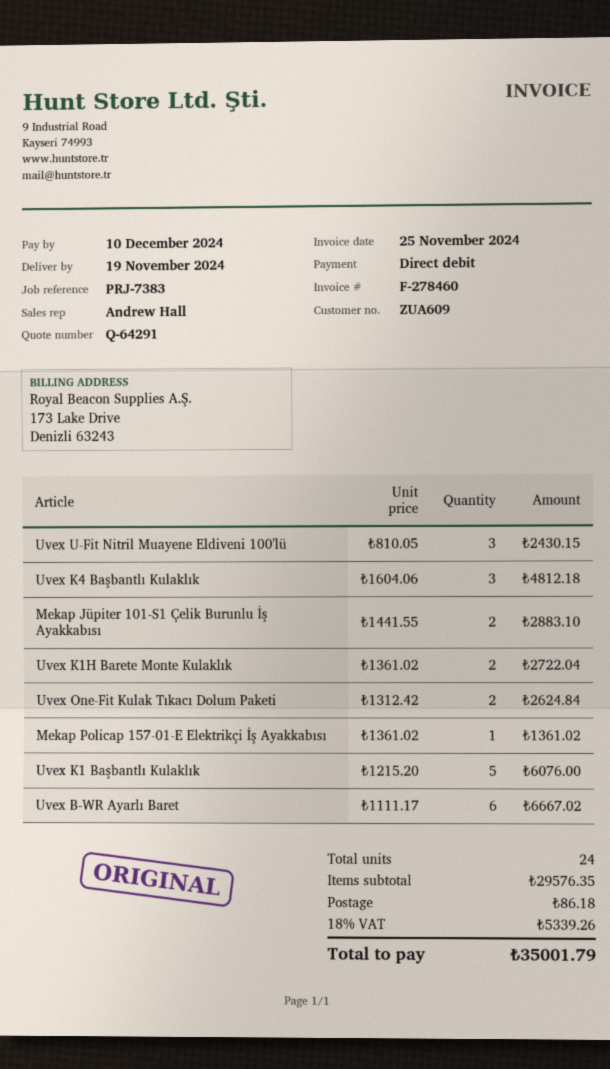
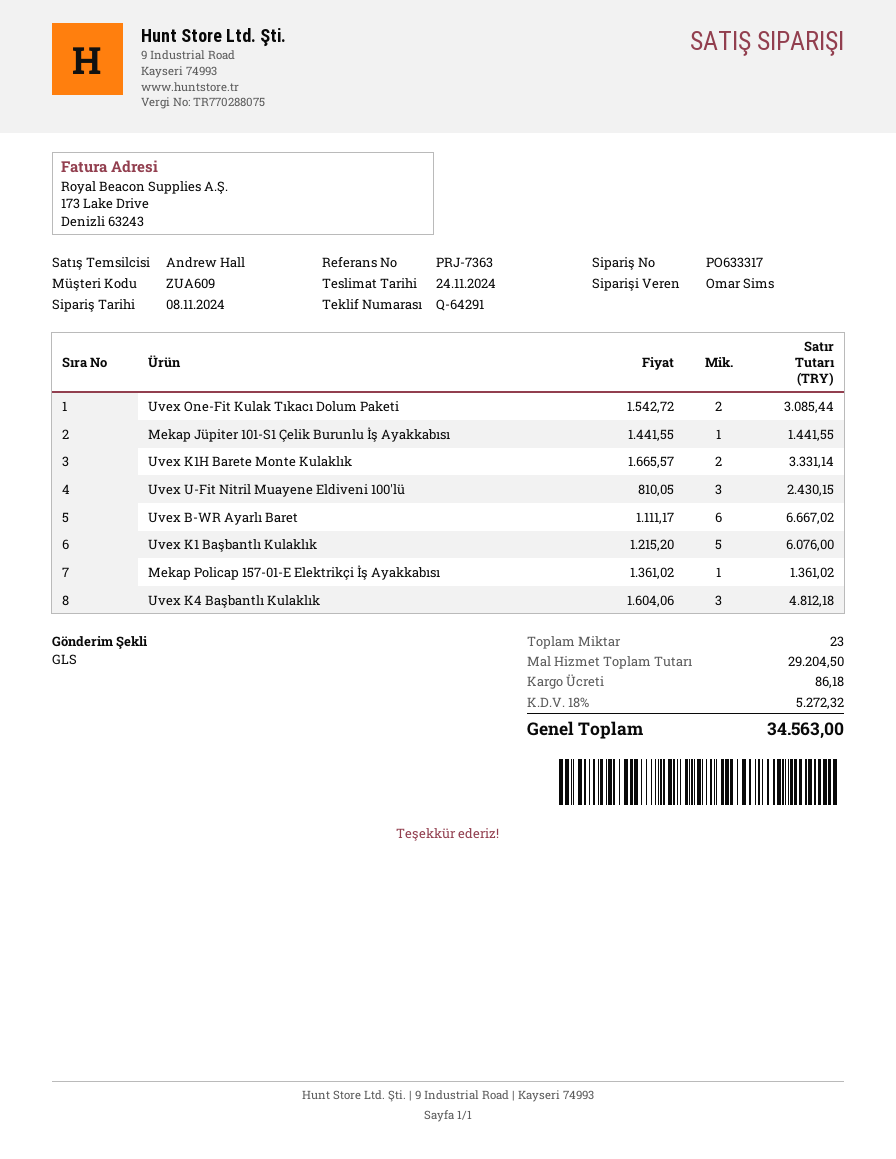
delivery date: 2024-11-19 -> 2024-11-24
reference: PRJ-7383 -> PRJ-7363
Mekap Jüpiter 101-S1 Çelik Burunlu İş Ayakkabısı: 2 x 1441.55 = 2883.10 -> 1 x 1441.55 = 1441.55
Uvex K1H Barete Monte Kulaklık: 2 x 1361.02 = 2722.04 -> 2 x 1665.57 = 3331.14
Uvex One-Fit Kulak Tıkacı Dolum Paketi: 2 x 1312.42 = 2624.84 -> 2 x 1542.72 = 3085.44
total quantity: 24 -> 23
subtotal: 29576.35 -> 29204.50
tax: 18% = 5339.26 -> 18% = 5272.32
total: 35001.79 -> 34563.00

